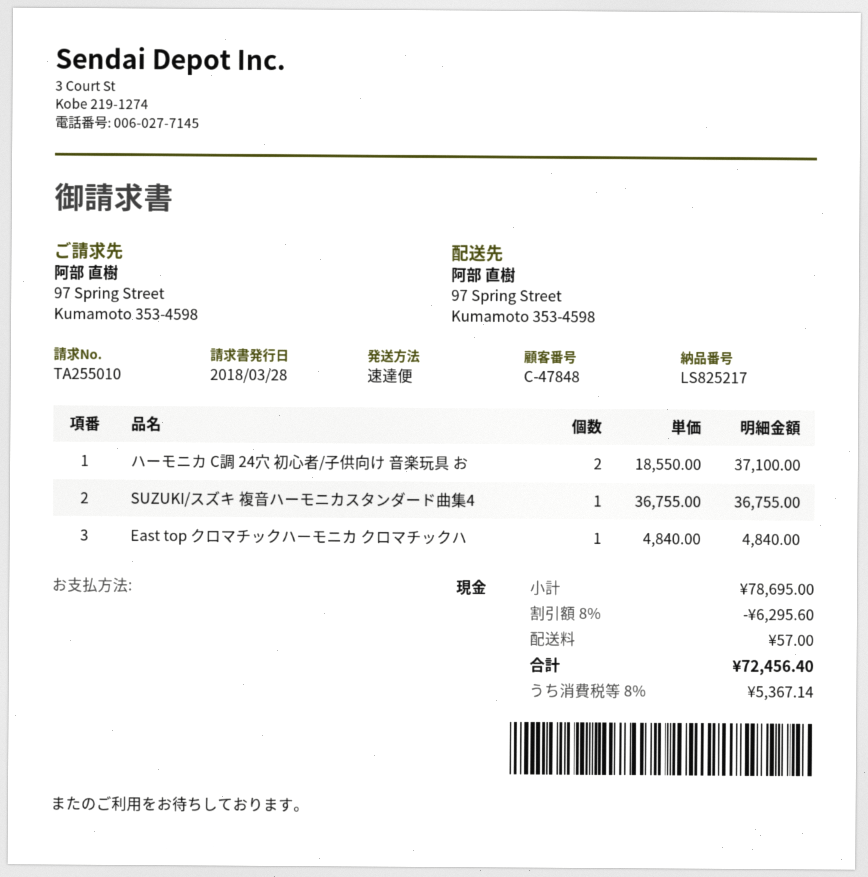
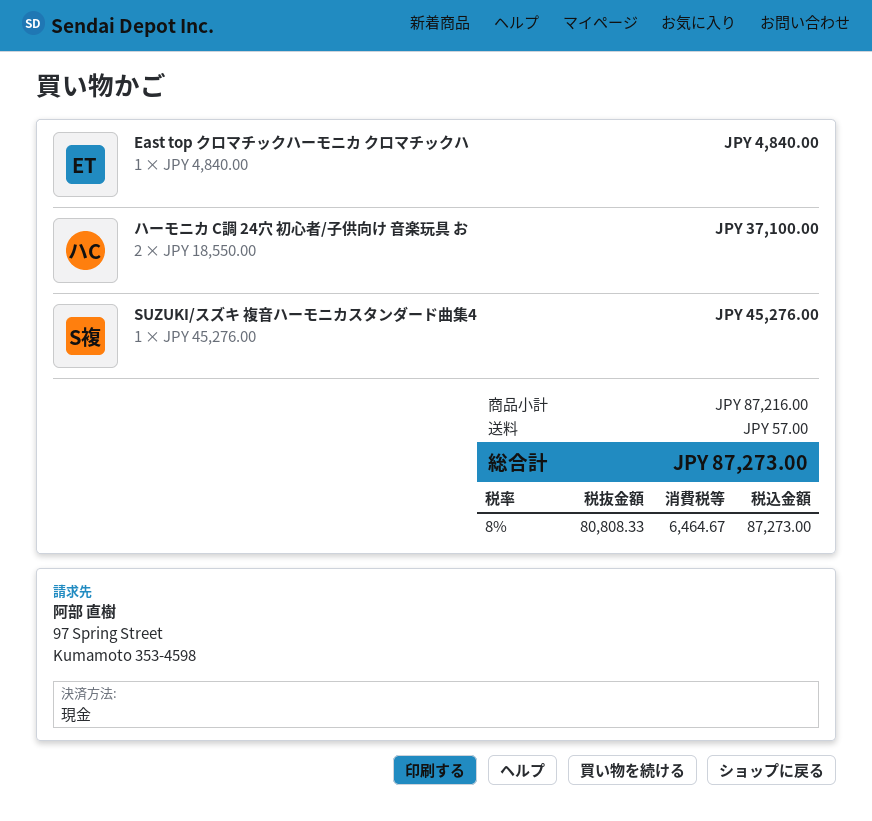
SUZUKI/スズキ 複音ハーモニカスタンダード曲集4: 1 x 36755.00 = 36755.00 -> 1 x 45276.00 = 45276.00
subtotal: 78695.00 -> 87216.00
discount: 8% = 6295.60 -> none
tax: 8% = 5367.14 -> 8% = 6464.67
total: 72456.40 -> 87273.00

